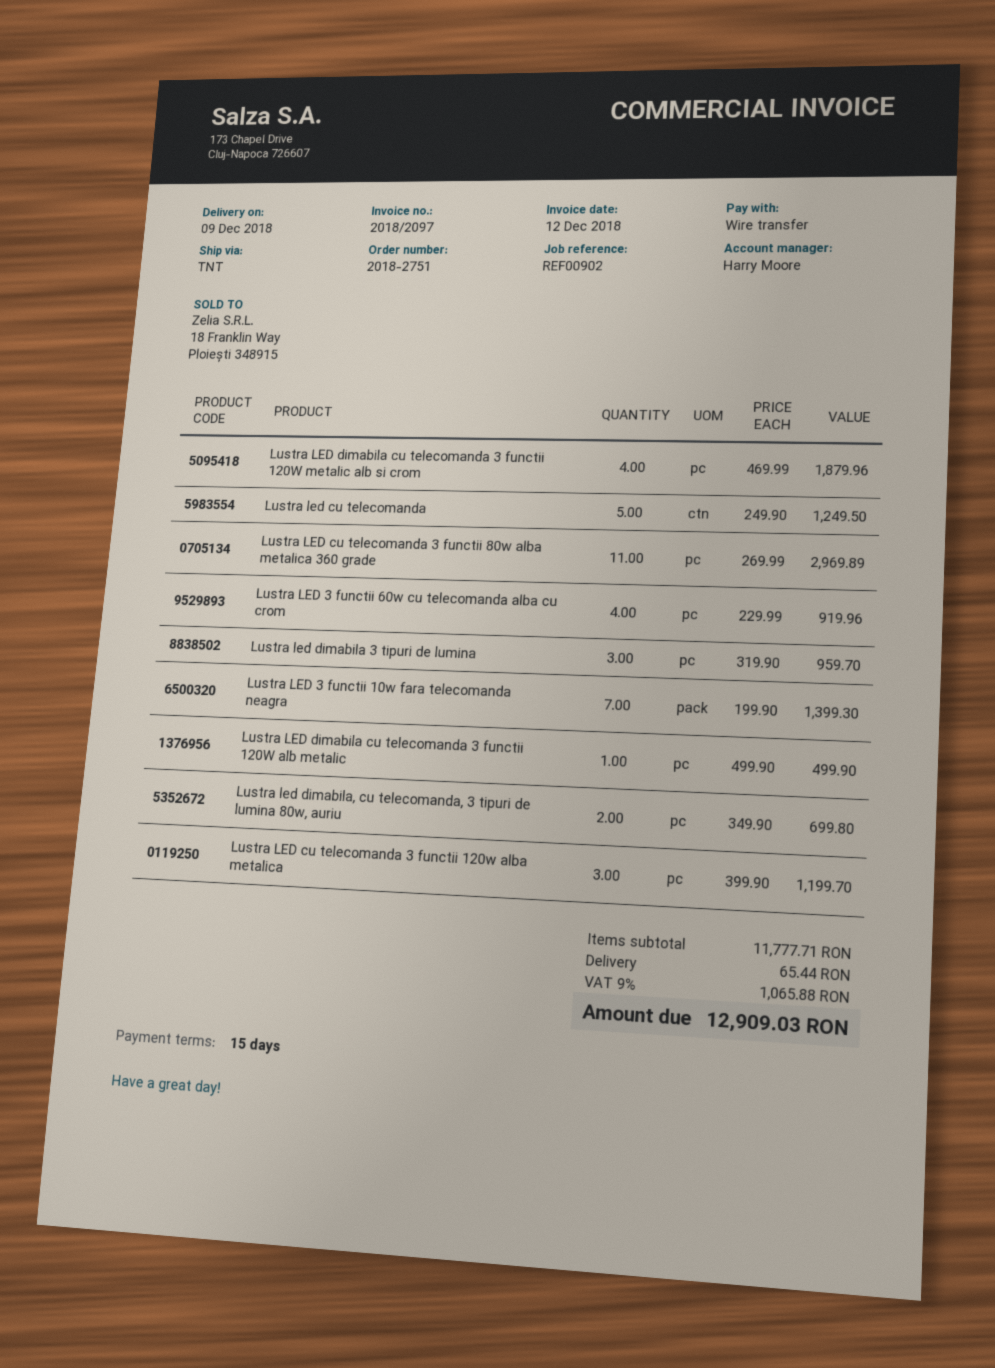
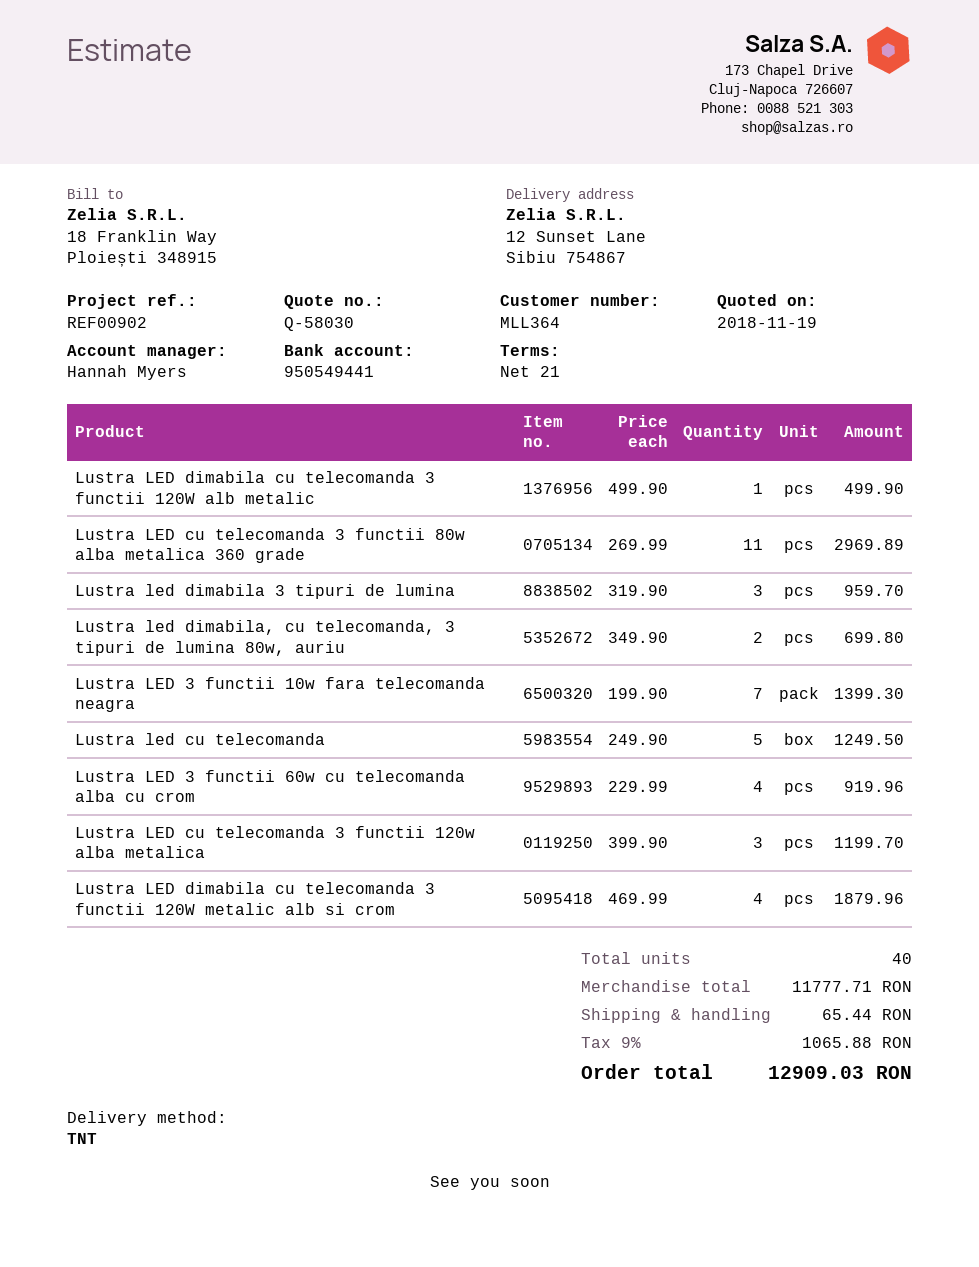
payment terms: 15 days -> 21 days
sales rep: Harry Moore -> Hannah Myers

